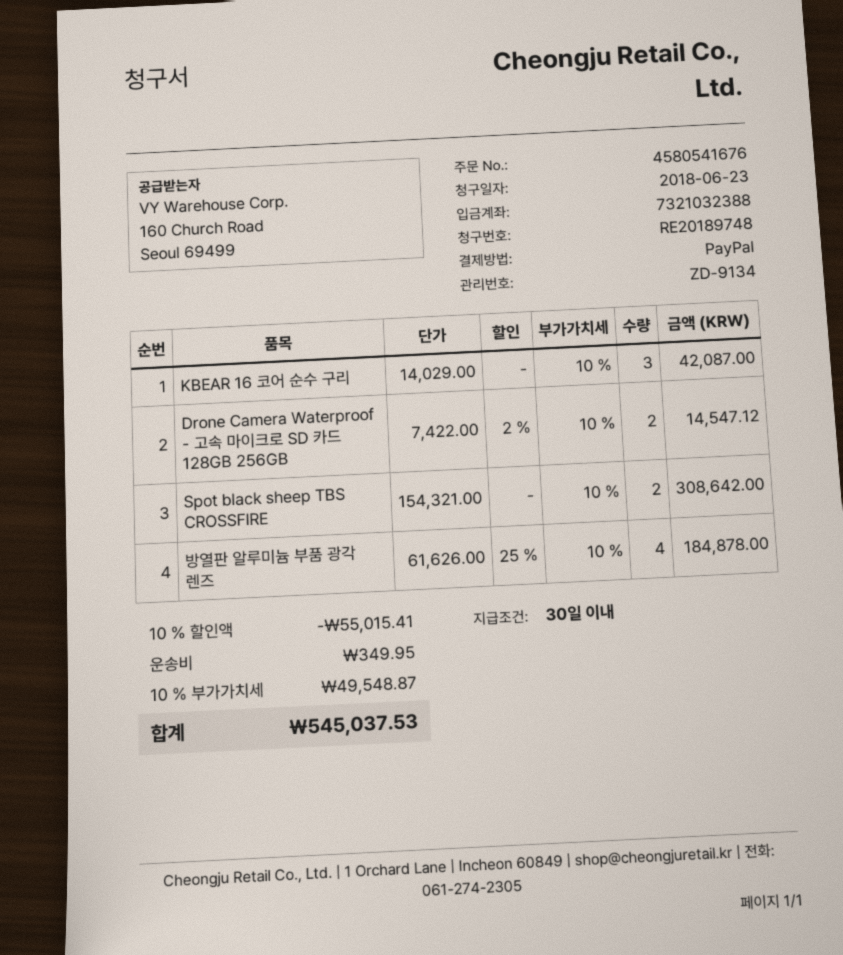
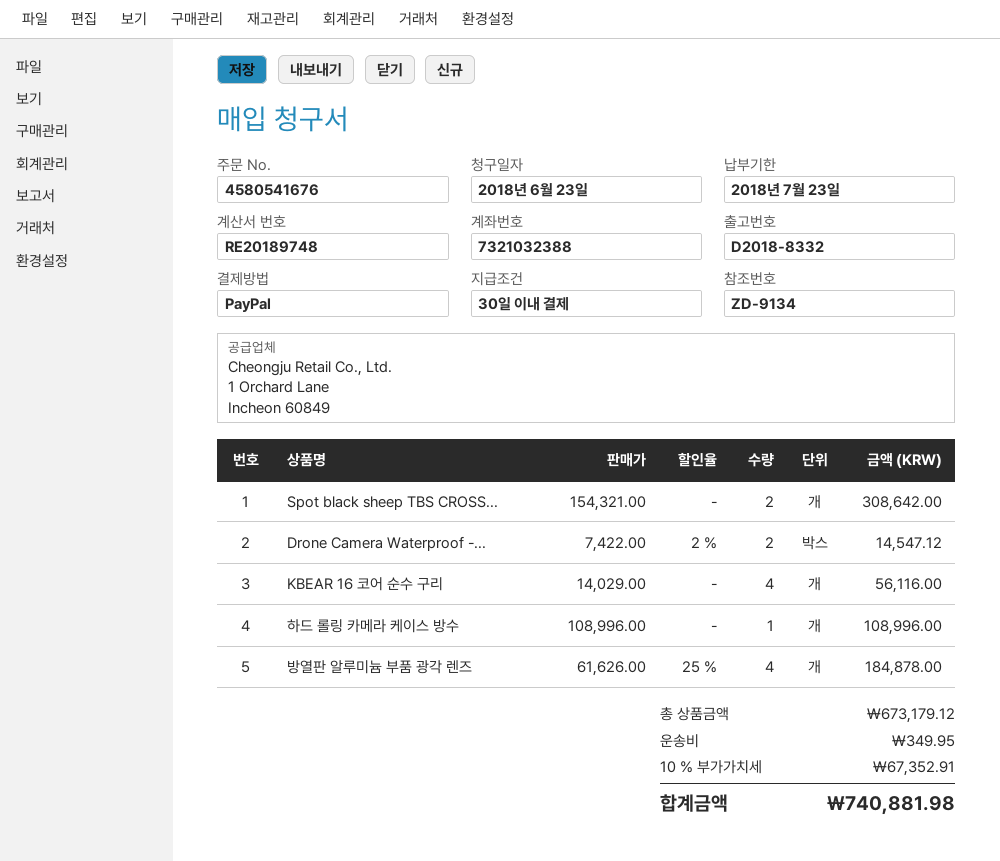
KBEAR 16 코어 순수 구리: 3 x 14029.00 = 42087.00 -> 4 x 14029.00 = 56116.00
하드 롤링 카메라 케이스 방수: none -> 1 x 108996.00 = 108996.00
discount: 10% = 55015.41 -> none
tax: 10% = 49548.87 -> 10% = 67352.91
total: 545037.53 -> 740881.98

